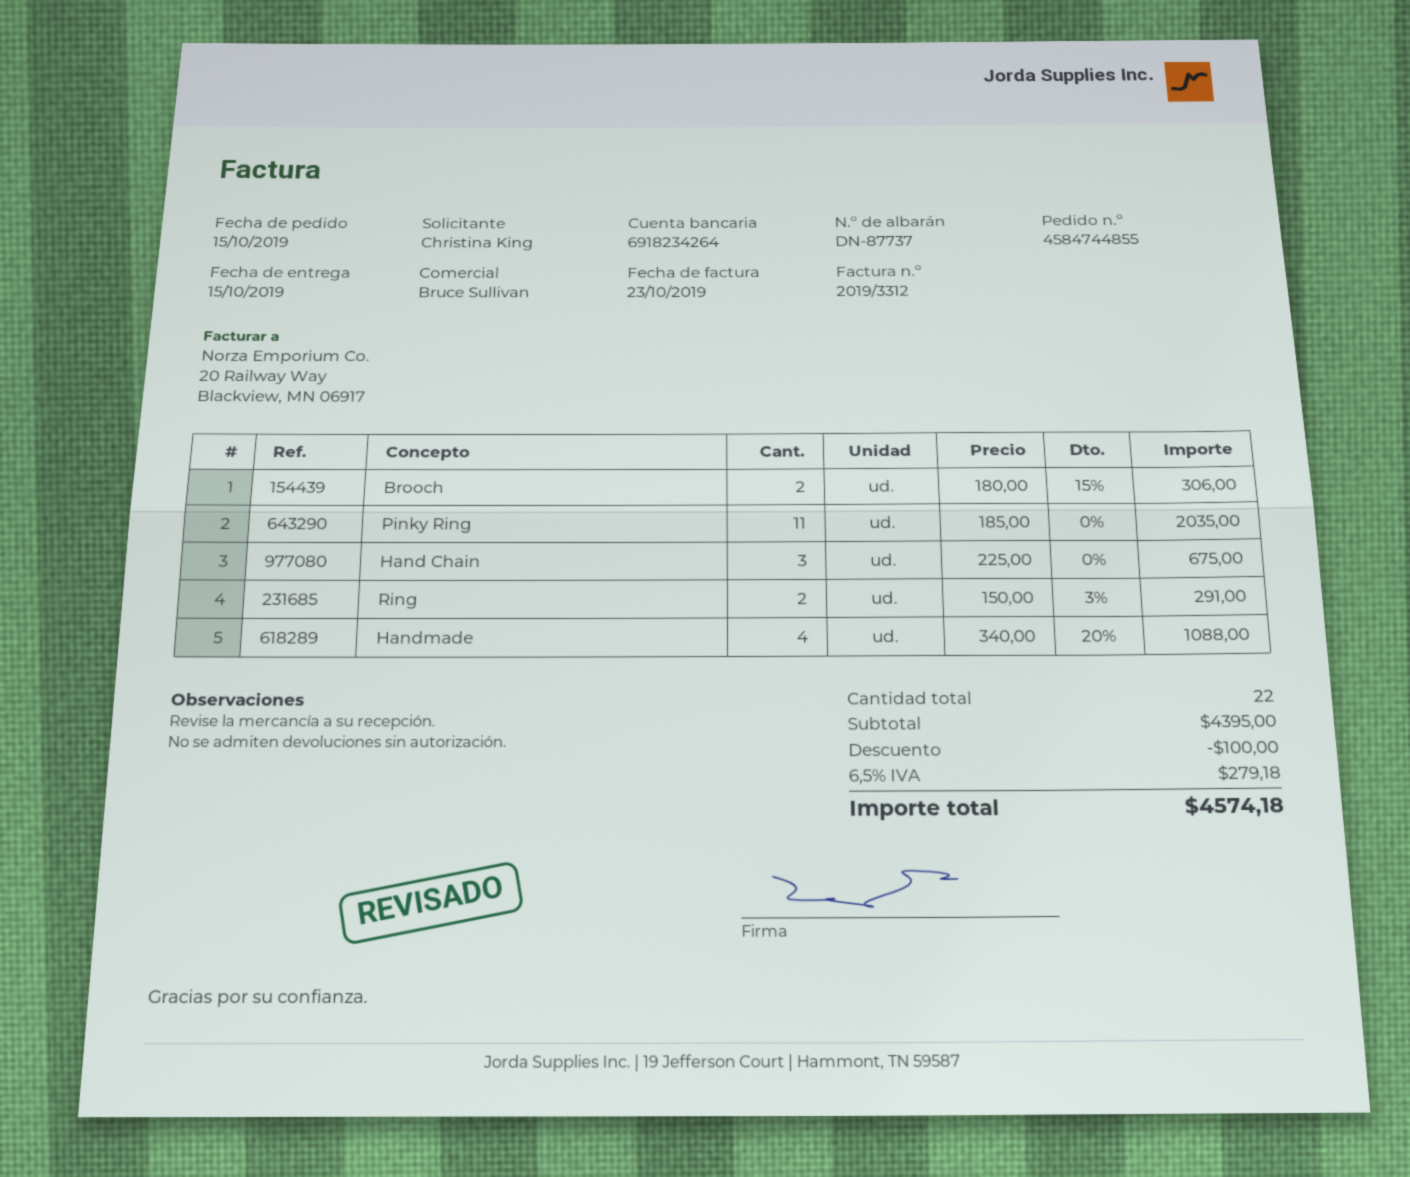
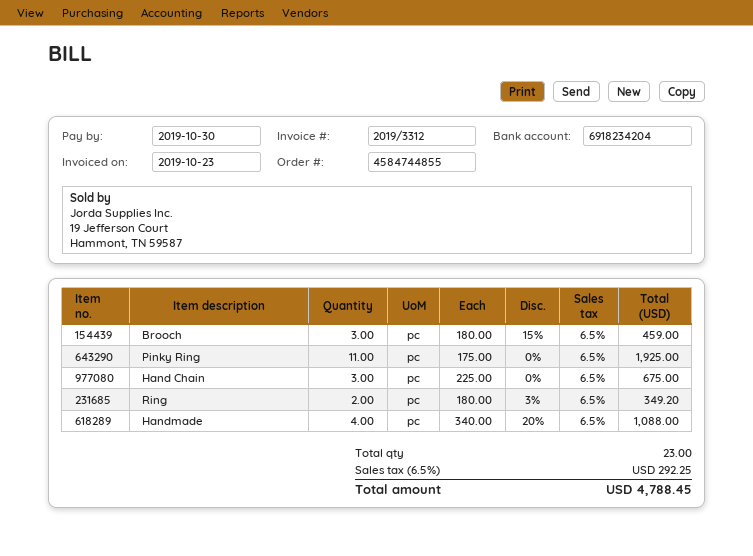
bank account: 6918234264 -> 6918234204
Brooch: 2 x 180.00 - 15% = 306.00 -> 3 x 180.00 - 15% = 459.00
Pinky Ring: 11 x 185.00 = 2035.00 -> 11 x 175.00 = 1925.00
Ring: 2 x 150.00 - 3% = 291.00 -> 2 x 180.00 - 3% = 349.20
total quantity: 22 -> 23
discount: 100.00 -> none
tax: 6.5% = 279.18 -> 6.5% = 292.25
total: 4574.18 -> 4788.45

